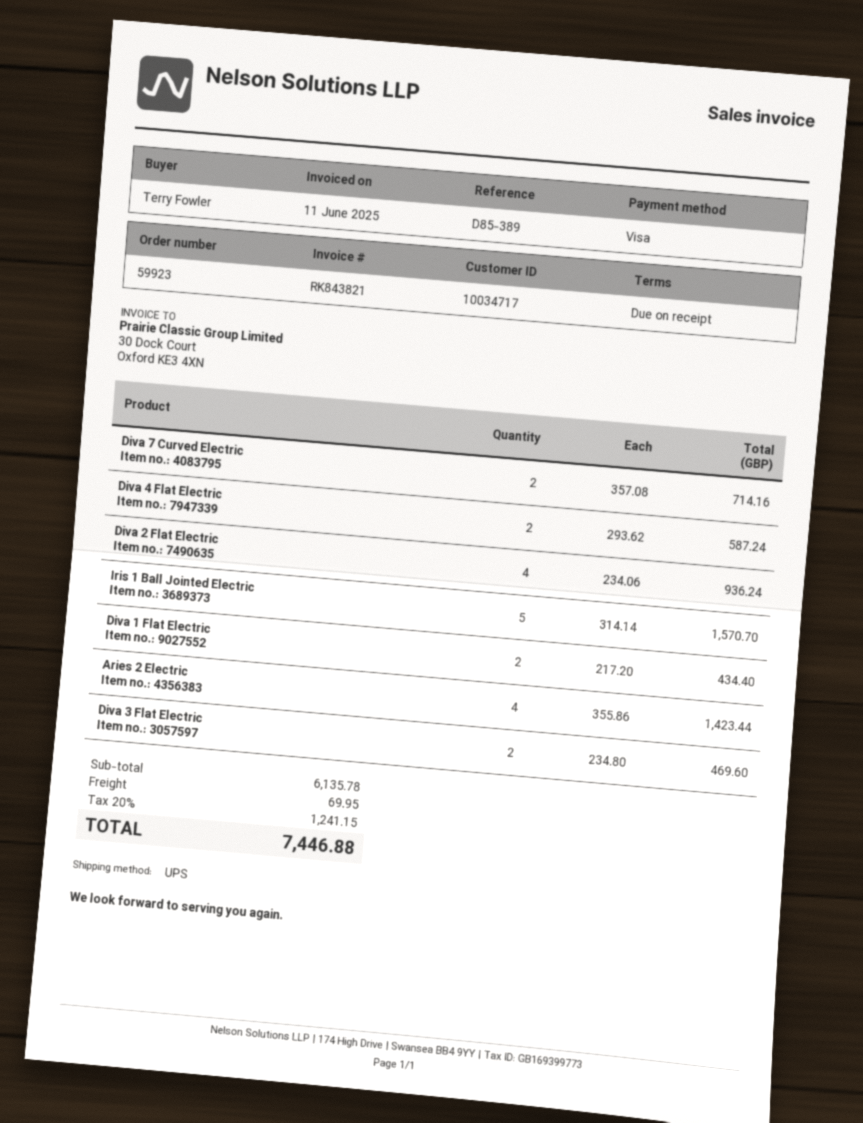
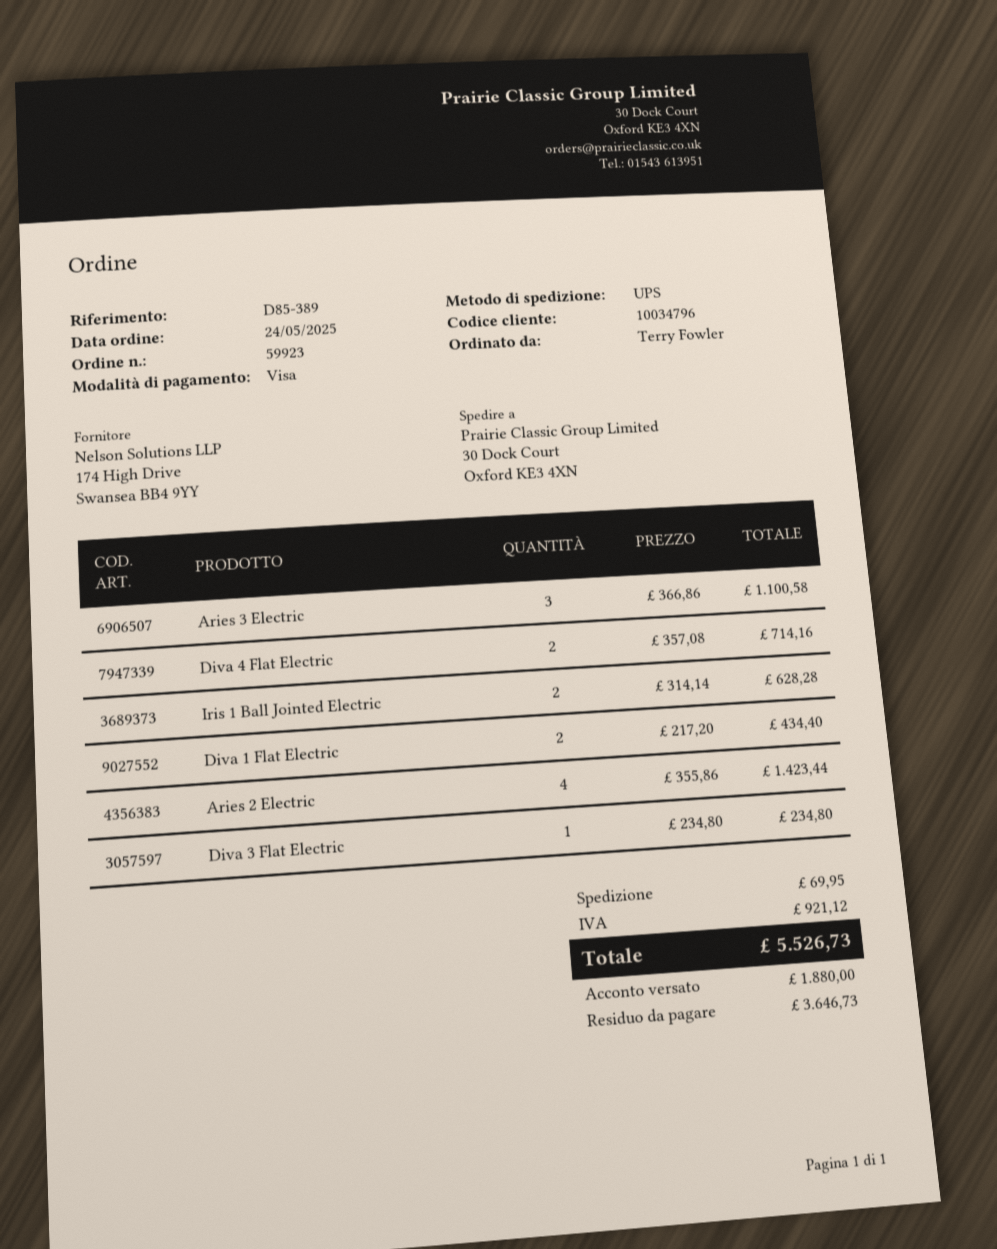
customer number: 10034717 -> 10034796
Diva 7 Curved Electric: 2 x 357.08 = 714.16 -> none
Diva 4 Flat Electric: 2 x 293.62 = 587.24 -> 2 x 357.08 = 714.16
Diva 2 Flat Electric: 4 x 234.06 = 936.24 -> none
Iris 1 Ball Jointed Electric: 5 x 314.14 = 1570.70 -> 2 x 314.14 = 628.28
Diva 3 Flat Electric: 2 x 234.80 = 469.60 -> 1 x 234.80 = 234.80
Aries 3 Electric: none -> 3 x 366.86 = 1100.58
tax: 1241.15 -> 921.12
total: 7446.88 -> 5526.73

